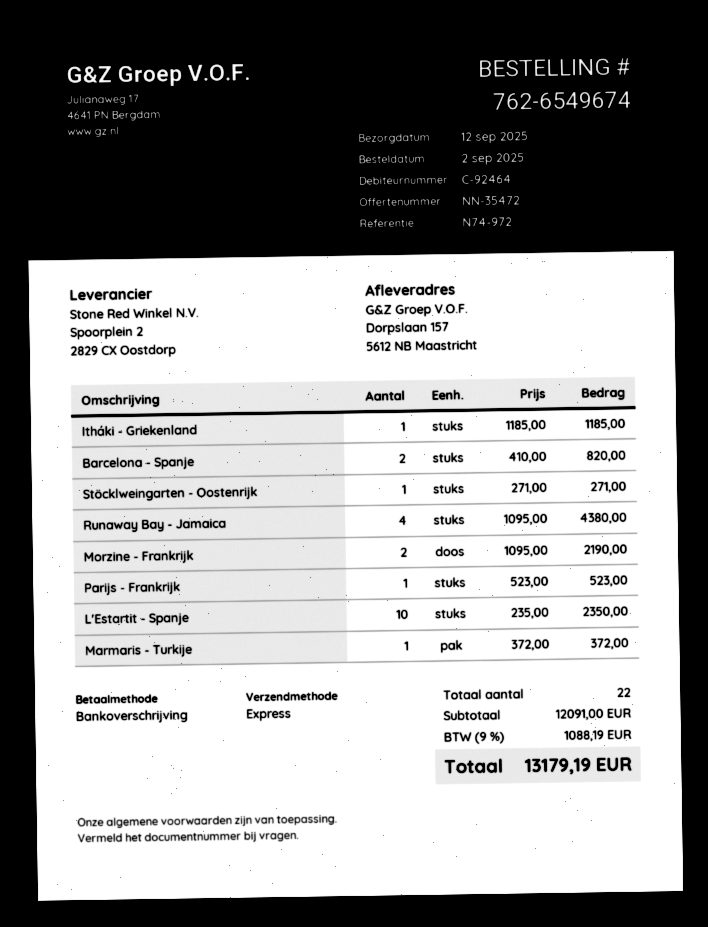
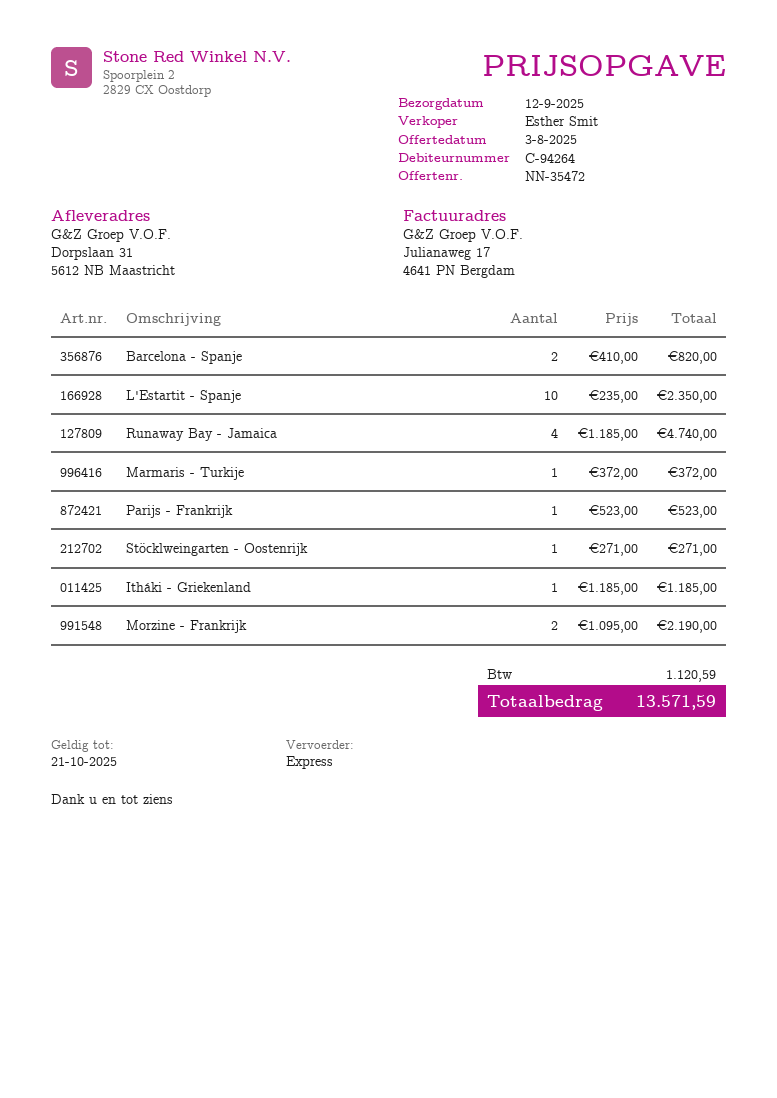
customer number: C-92464 -> C-94264
ship to: Dorpslaan 157, 5612 NB Maastricht -> Dorpslaan 31, 5612 NB Maastricht
Runaway Bay - Jamaica: 4 x 1095.00 = 4380.00 -> 4 x 1185.00 = 4740.00
tax: 1088.19 -> 1120.59
total: 13179.19 -> 13571.59

